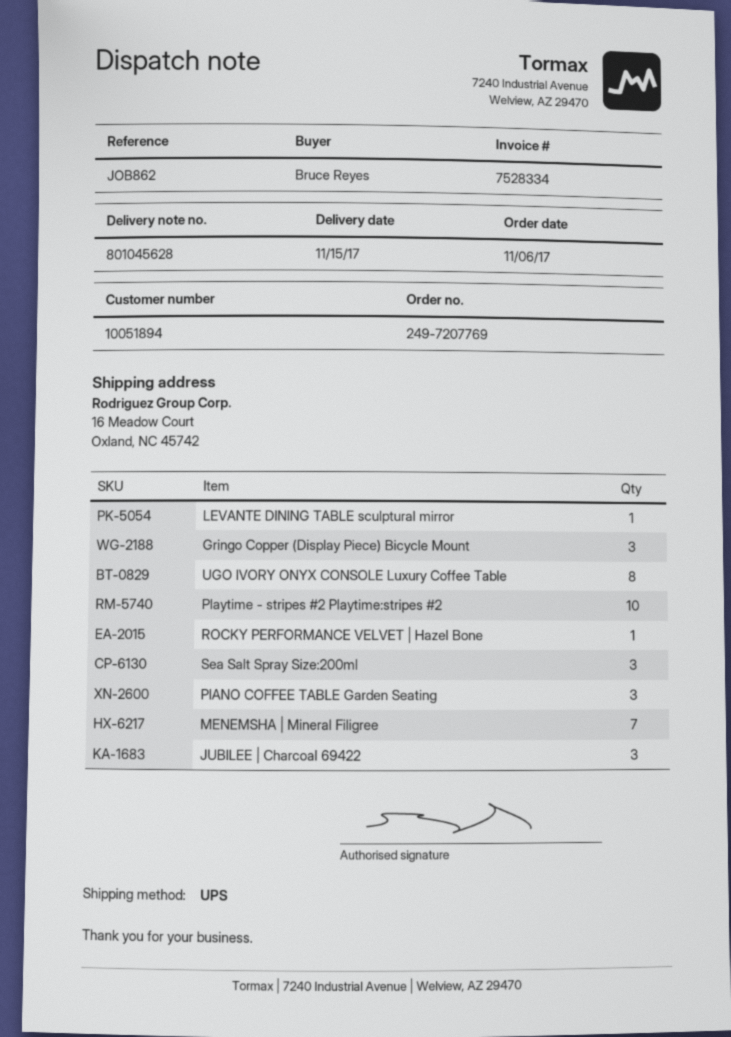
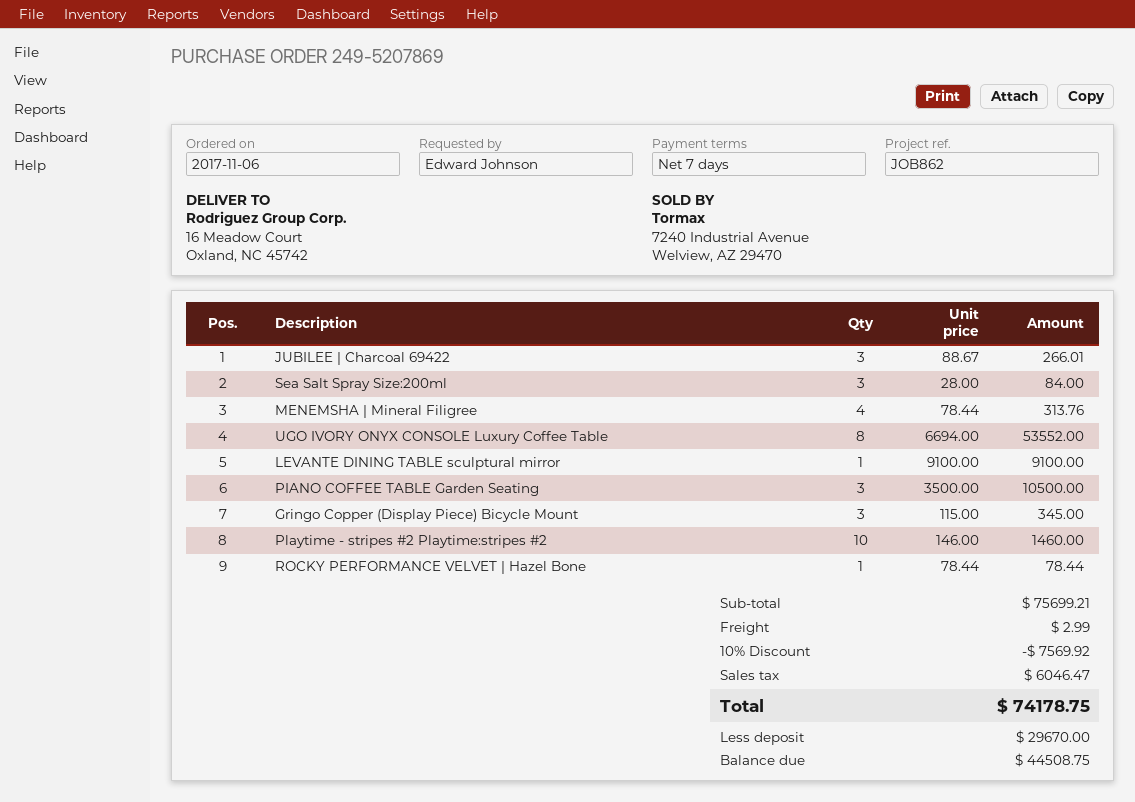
order number: 249-7207769 -> 249-5207869
ordered by: Bruce Reyes -> Edward Johnson
MENEMSHA | Mineral Filigree: 7 -> 4

